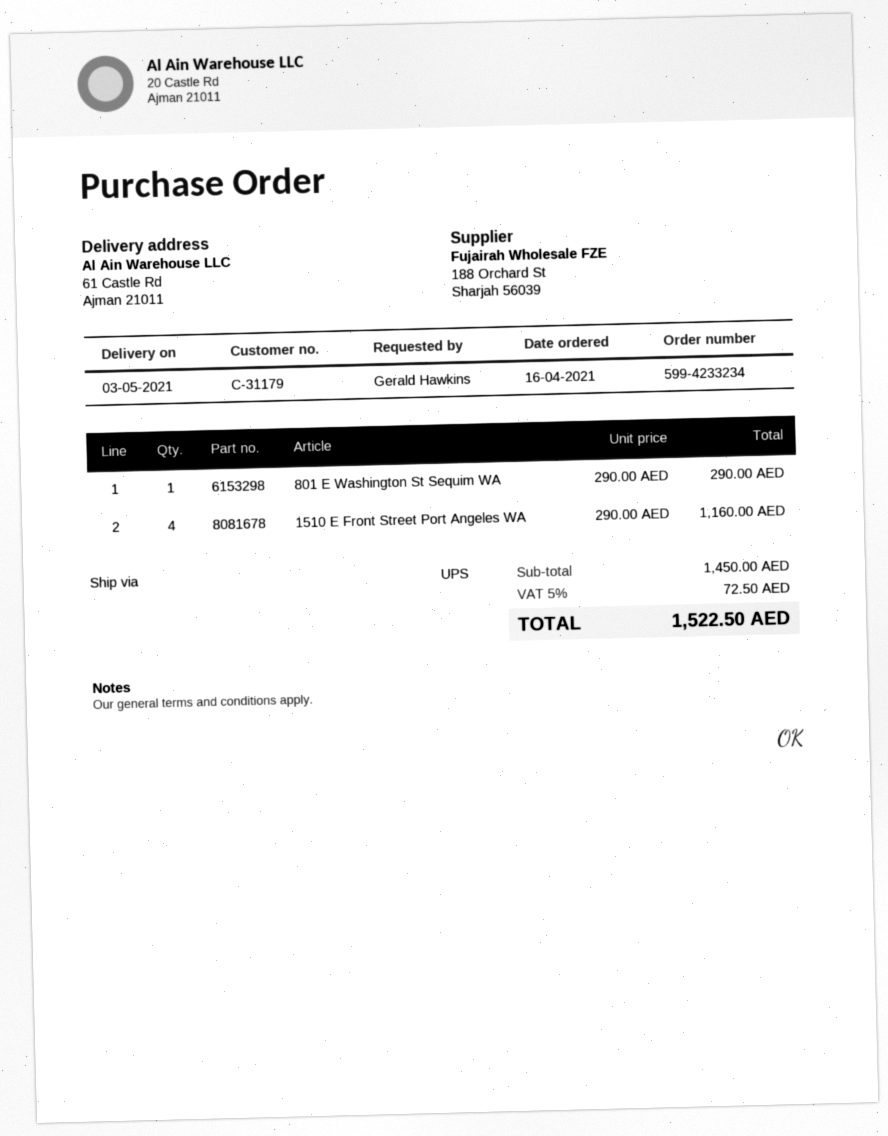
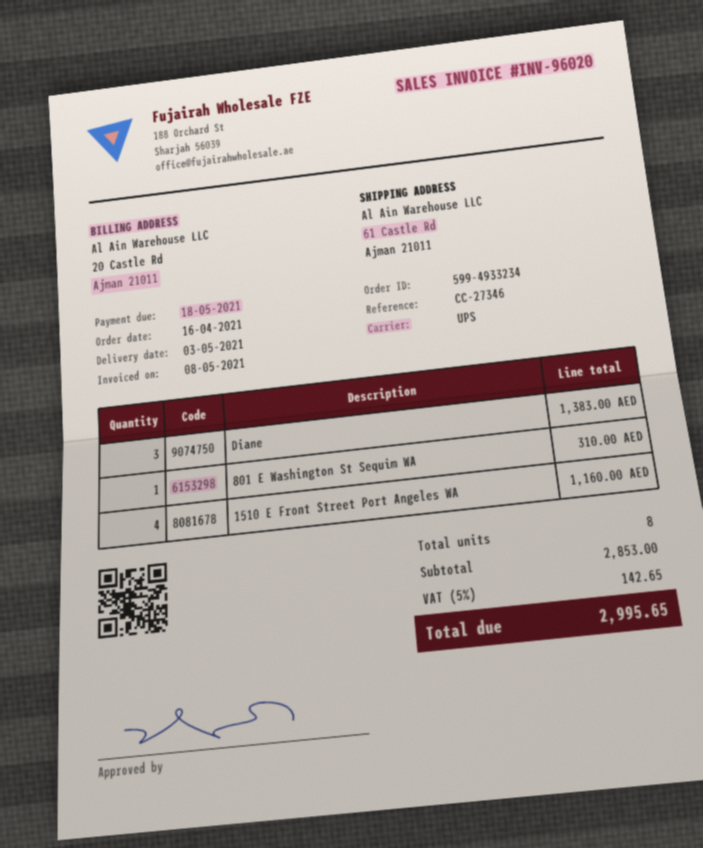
order number: 599-4233234 -> 599-4933234
801 E Washington St Sequim WA: 1 for 290.00 -> 1 for 310.00
Diane: none -> 3 for 1383.00
subtotal: 1450.00 -> 2853.00
tax: 5% = 72.50 -> 5% = 142.65
total: 1522.50 -> 2995.65

